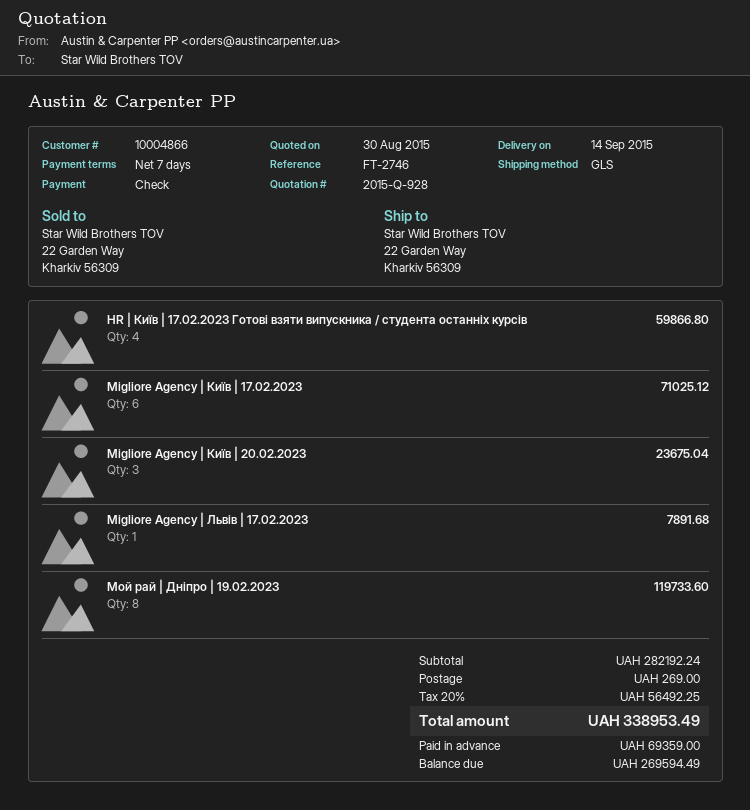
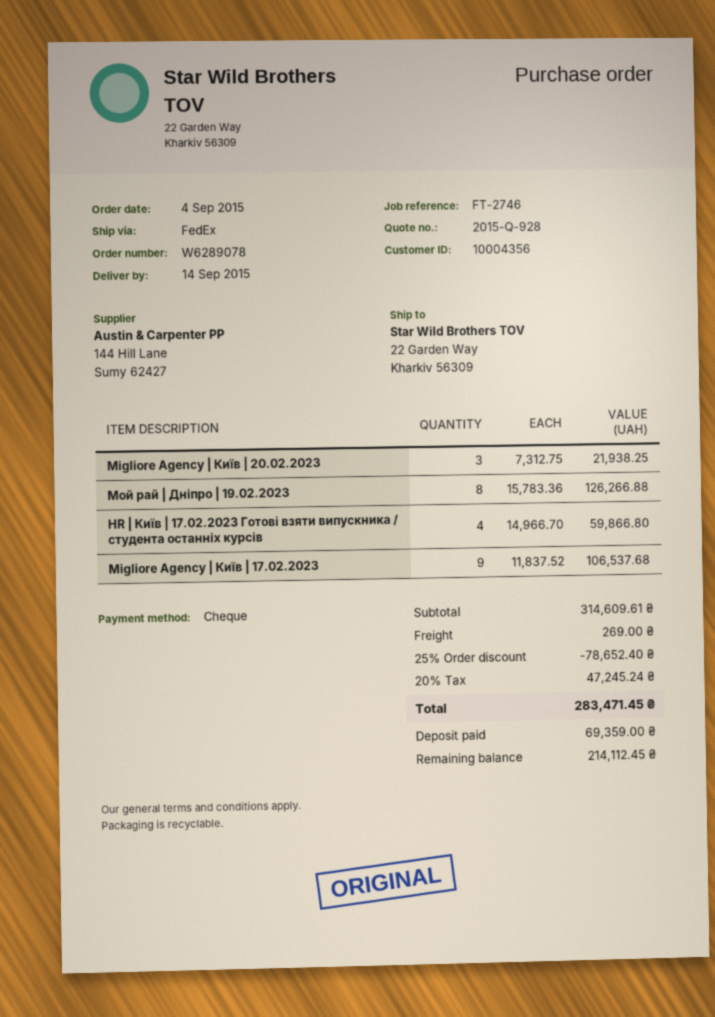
customer number: 10004866 -> 10004356
shipping method: GLS -> FedEx
Migliore Agency | Київ | 17.02.2023: 6 for 71025.12 -> 9 for 106537.68
Migliore Agency | Київ | 20.02.2023: 3 for 23675.04 -> 3 for 21938.25
Migliore Agency | Львів | 17.02.2023: 1 for 7891.68 -> none
Мой рай | Дніпро | 19.02.2023: 8 for 119733.60 -> 8 for 126266.88
subtotal: 282192.24 -> 314609.61
discount: none -> 25% = 78652.40
tax: 20% = 56492.25 -> 20% = 47245.24
total: 338953.49 -> 283471.45
balance: 269594.49 -> 214112.45

